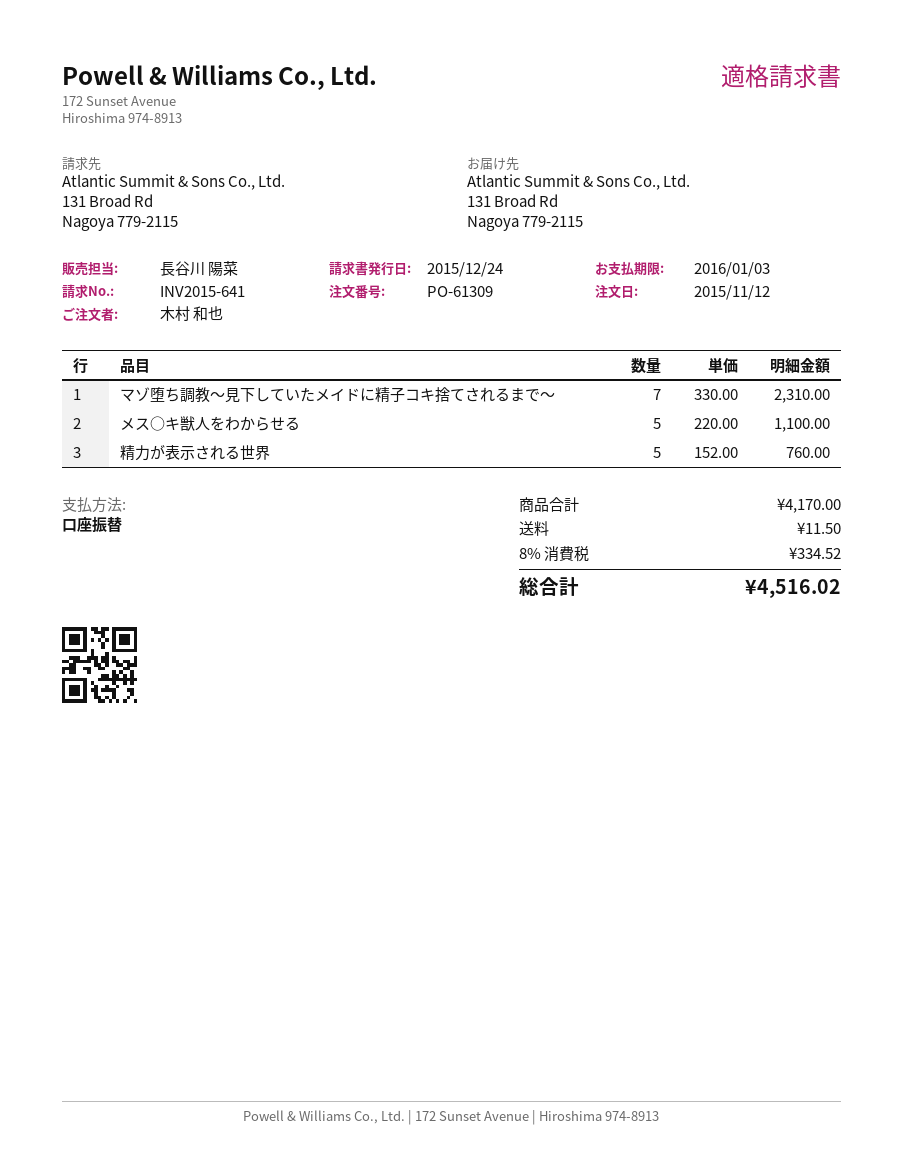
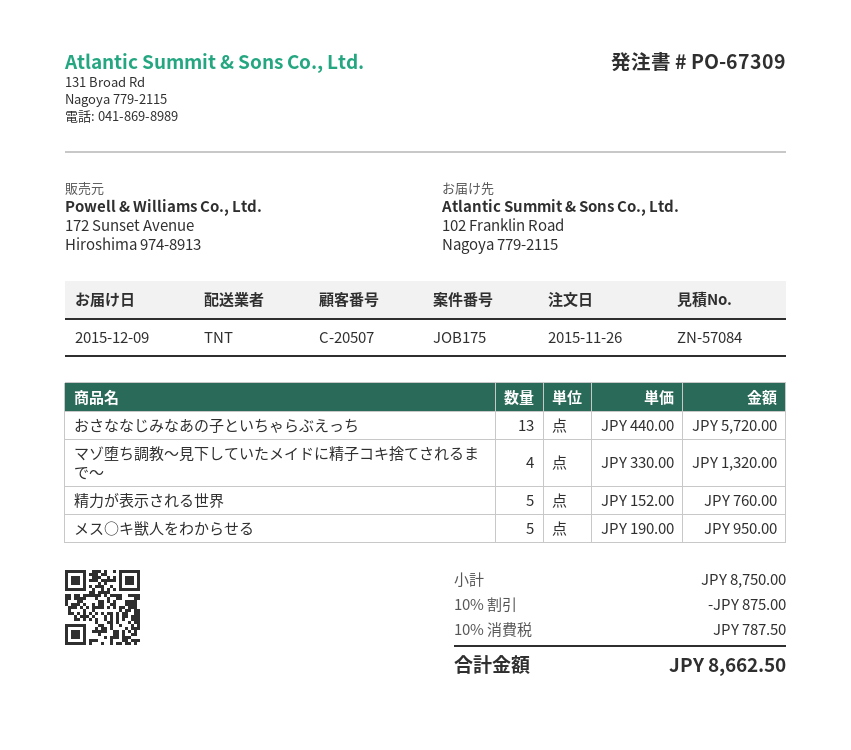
order number: PO-61309 -> PO-67309
order date: 2015-11-12 -> 2015-11-26
ship to: 131 Broad Rd, Nagoya 779-2115 -> 102 Franklin Road, Nagoya 779-2115
マゾ堕ち調教〜見下していたメイドに精子コキ捨てされるまで〜: 7 x 330.00 = 2310.00 -> 4 x 330.00 = 1320.00
メス○キ獣人をわからせる: 5 x 220.00 = 1100.00 -> 5 x 190.00 = 950.00
おさななじみなあの子といちゃらぶえっち: none -> 13 x 440.00 = 5720.00
subtotal: 4170.00 -> 8750.00
discount: none -> 10% = 875.00
shipping: 11.50 -> none
tax: 8% = 334.52 -> 10% = 787.50
total: 4516.02 -> 8662.50

